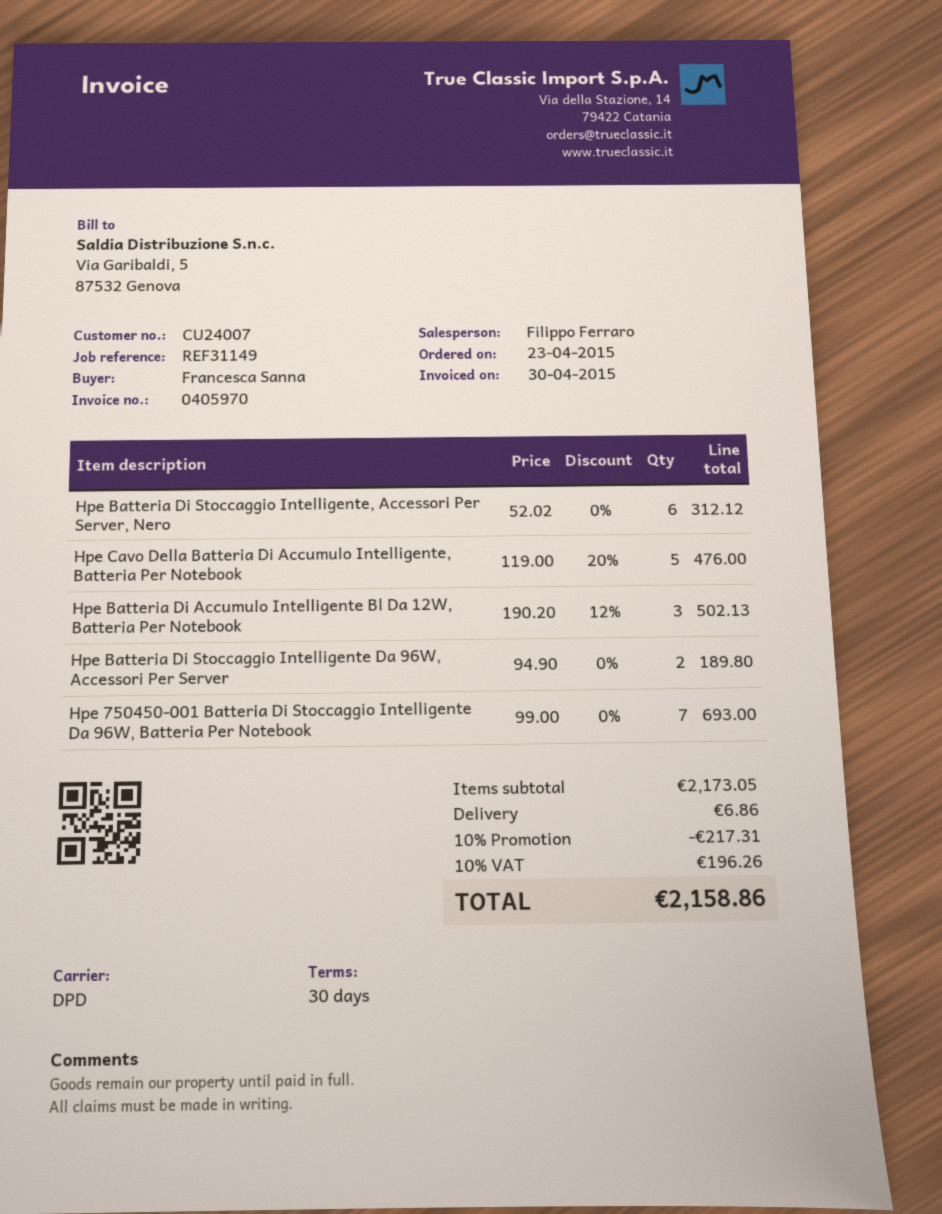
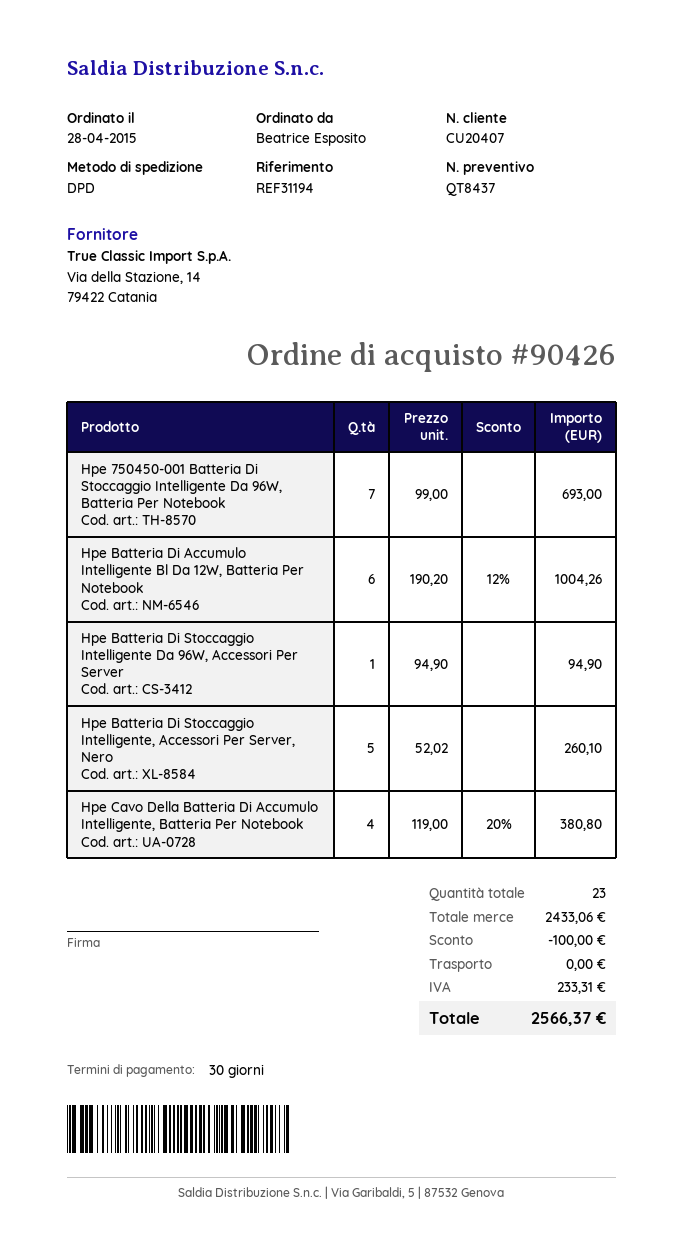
order date: 2015-04-23 -> 2015-04-28
customer number: CU24007 -> CU20407
reference: REF31149 -> REF31194
ordered by: Francesca Sanna -> Beatrice Esposito
Hpe Batteria Di Stoccaggio Intelligente, Accessori Per Server, Nero: 6 x 52.02 = 312.12 -> 5 x 52.02 = 260.10
Hpe Cavo Della Batteria Di Accumulo Intelligente, Batteria Per Notebook: 5 x 119.00 - 20% = 476.00 -> 4 x 119.00 - 20% = 380.80
Hpe Batteria Di Accumulo Intelligente Bl Da 12W, Batteria Per Notebook: 3 x 190.20 - 12% = 502.13 -> 6 x 190.20 - 12% = 1004.26
Hpe Batteria Di Stoccaggio Intelligente Da 96W, Accessori Per Server: 2 x 94.90 = 189.80 -> 1 x 94.90 = 94.90
subtotal: 2173.05 -> 2433.06
discount: 217.31 -> 100.00
shipping: 6.86 -> 0.00
tax: 196.26 -> 233.31
total: 2158.86 -> 2566.37

